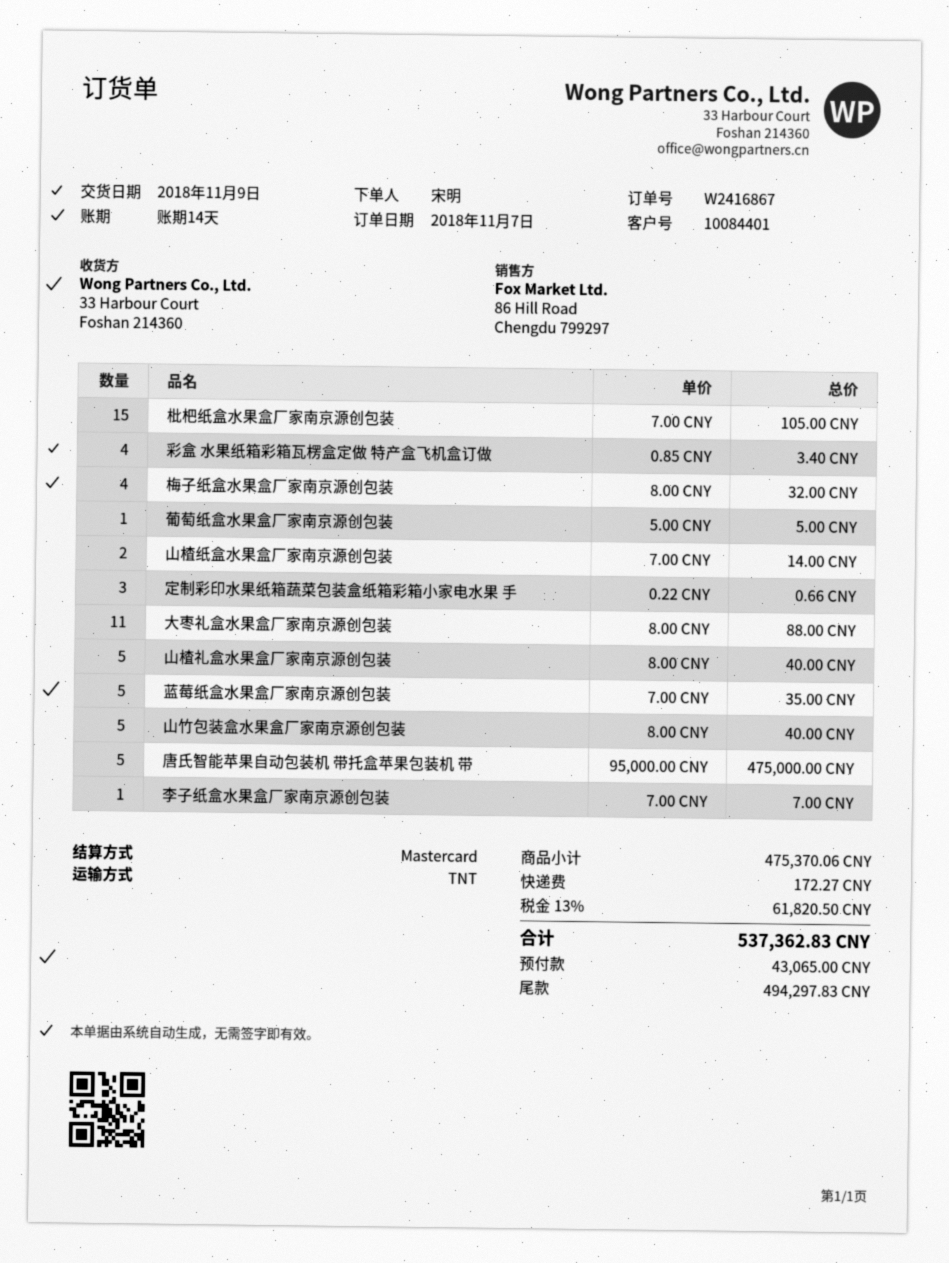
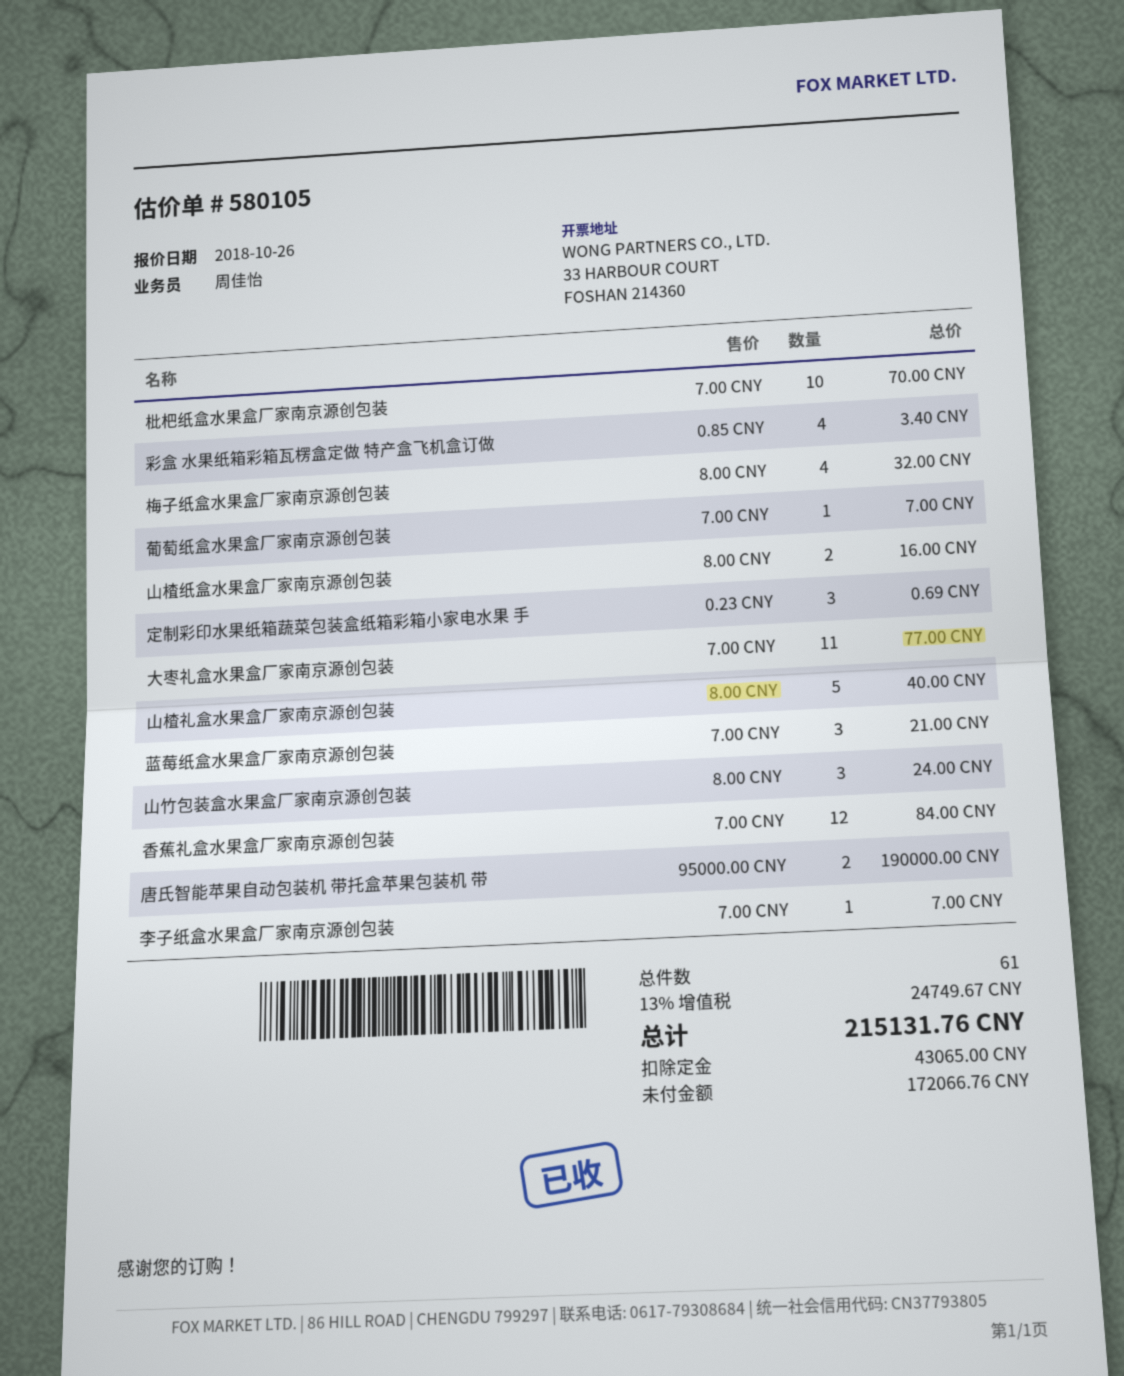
枇杷纸盒水果盒厂家南京源创包装: 15 x 7.00 = 105.00 -> 10 x 7.00 = 70.00
葡萄纸盒水果盒厂家南京源创包装: 1 x 5.00 = 5.00 -> 1 x 7.00 = 7.00
山楂纸盒水果盒厂家南京源创包装: 2 x 7.00 = 14.00 -> 2 x 8.00 = 16.00
定制彩印水果纸箱蔬菜包装盒纸箱彩箱小家电水果 手: 3 x 0.22 = 0.66 -> 3 x 0.23 = 0.69
大枣礼盒水果盒厂家南京源创包装: 11 x 8.00 = 88.00 -> 11 x 7.00 = 77.00
蓝莓纸盒水果盒厂家南京源创包装: 5 x 7.00 = 35.00 -> 3 x 7.00 = 21.00
山竹包装盒水果盒厂家南京源创包装: 5 x 8.00 = 40.00 -> 3 x 8.00 = 24.00
唐氏智能苹果自动包装机 带托盒苹果包装机 带: 5 x 95000.00 = 475000.00 -> 2 x 95000.00 = 190000.00
香蕉礼盒水果盒厂家南京源创包装: none -> 12 x 7.00 = 84.00
shipping: 172.27 -> none
tax: 13% = 61820.50 -> 13% = 24749.67
total: 537362.83 -> 215131.76
balance: 494297.83 -> 172066.76

